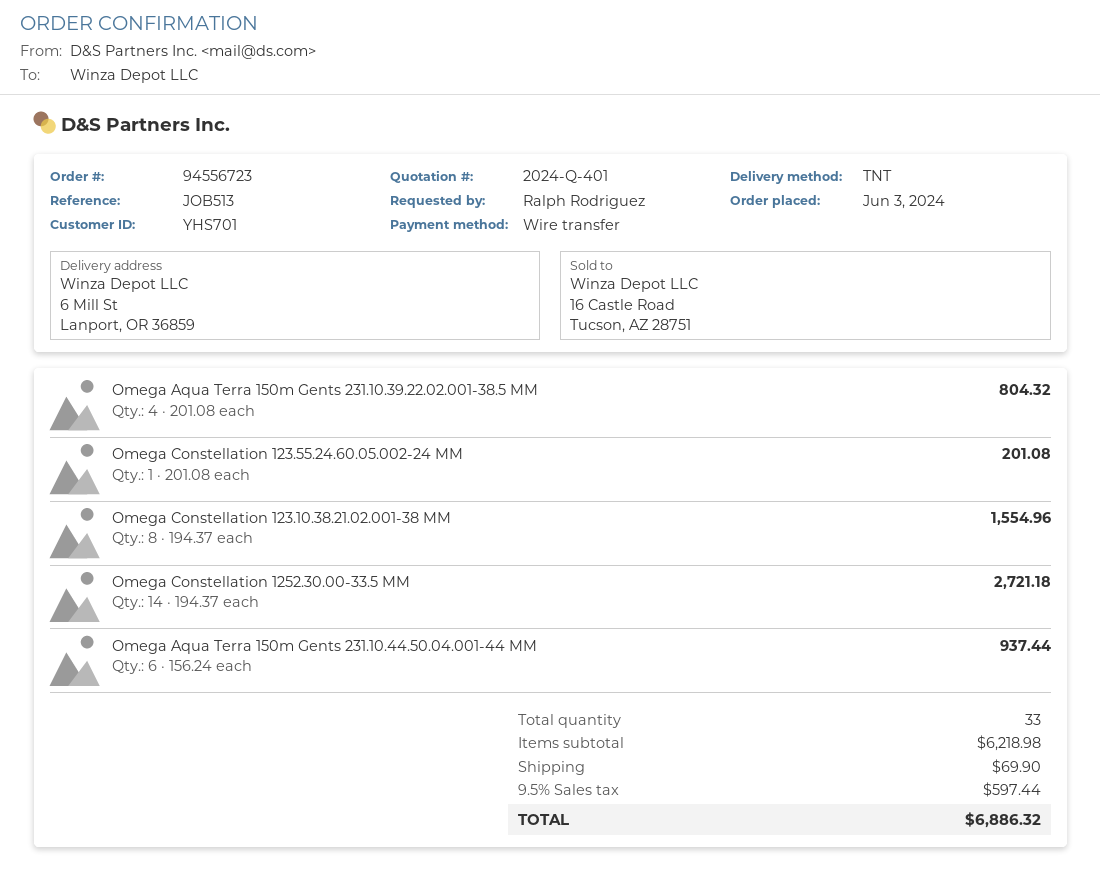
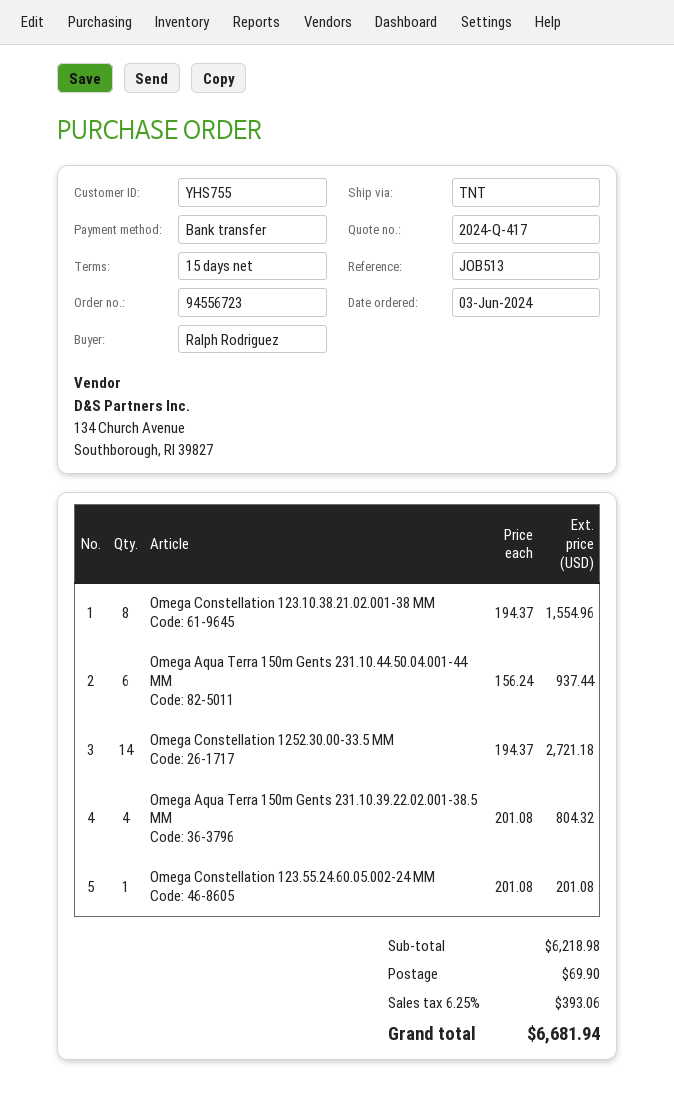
quote number: 2024-Q-401 -> 2024-Q-417
customer number: YHS701 -> YHS755
tax: 9.5% = 597.44 -> 6.25% = 393.06
total: 6886.32 -> 6681.94

